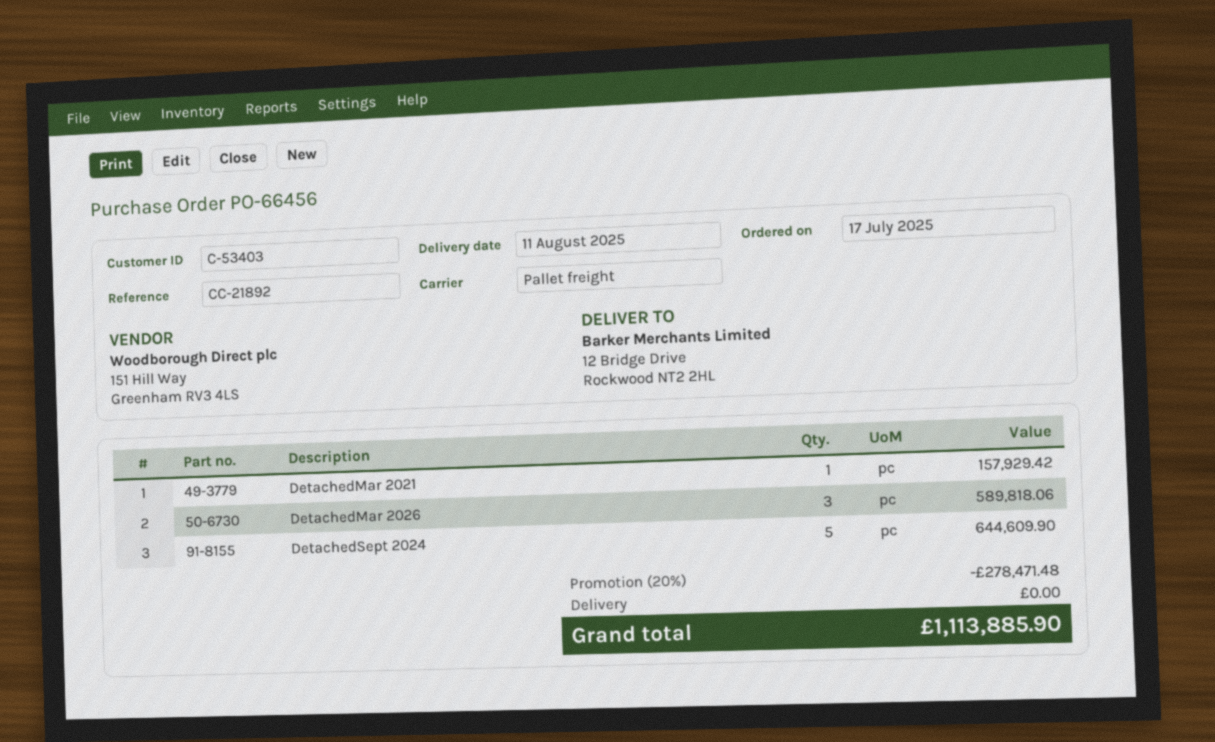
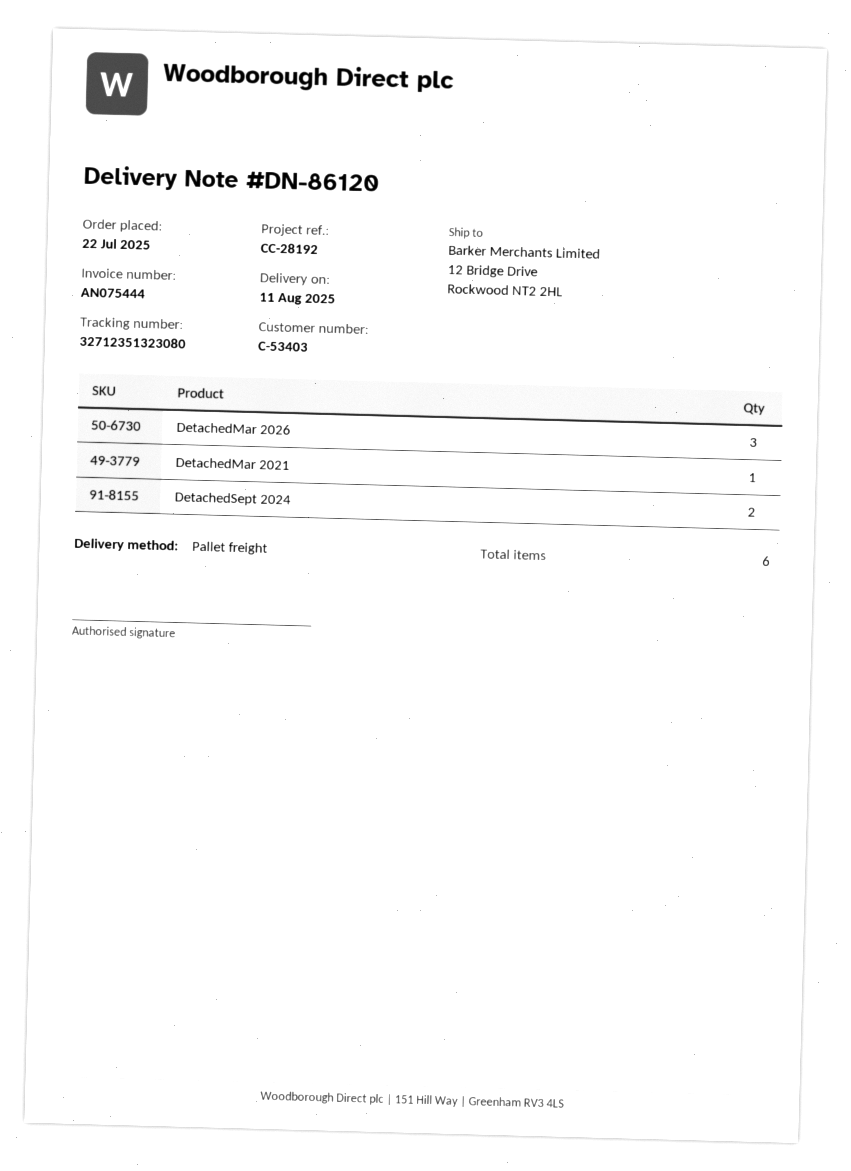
order date: 2025-07-17 -> 2025-07-22
reference: CC-21892 -> CC-28192
DetachedSept 2024: 5 -> 2

